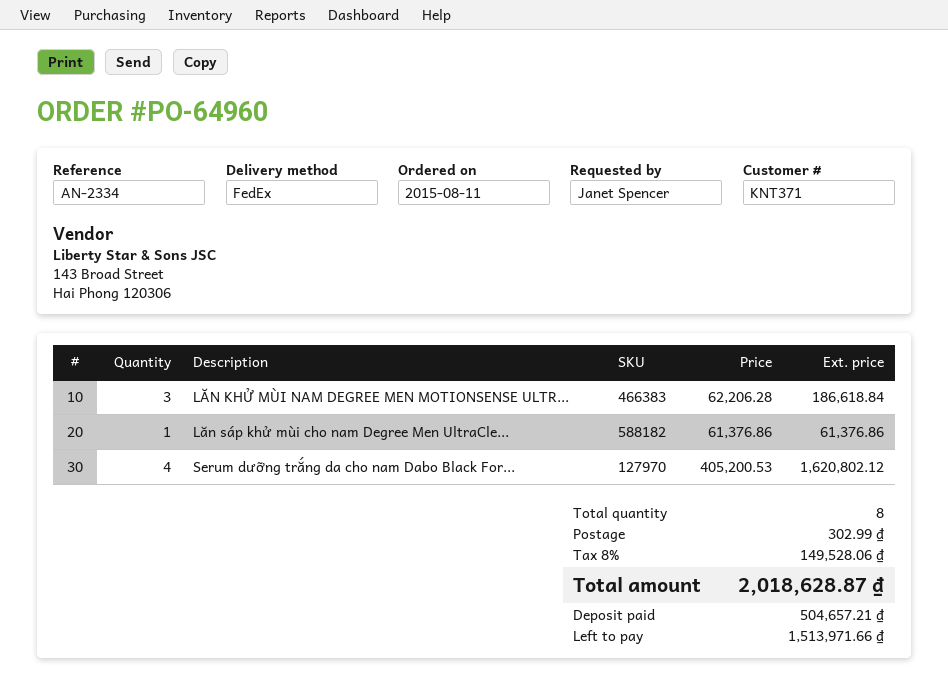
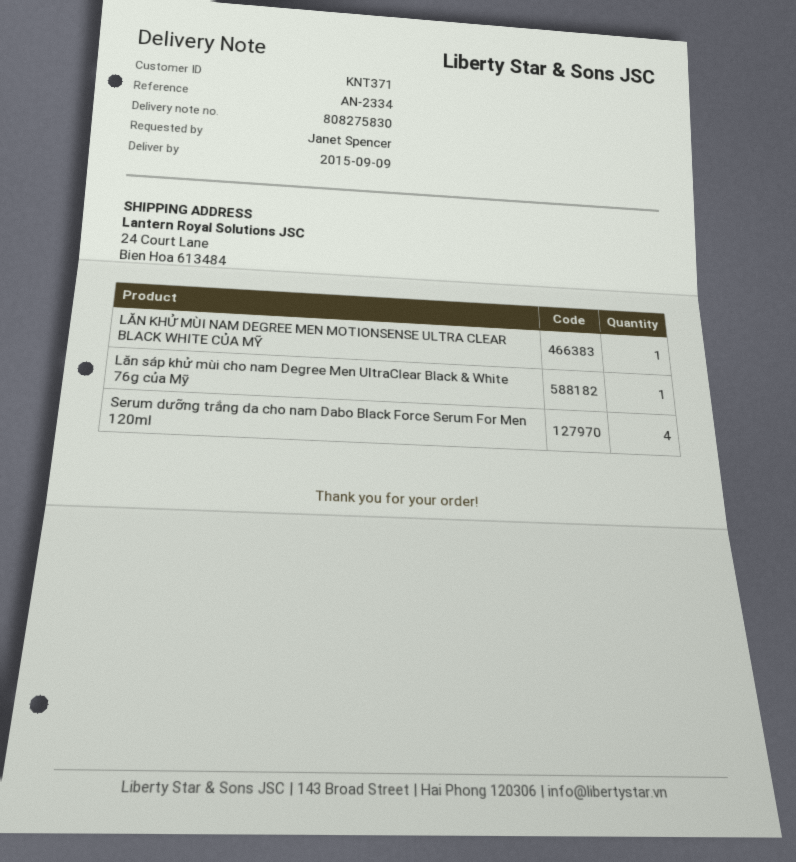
LĂN KHỬ MÙI NAM DEGREE MEN MOTIONSENSE ULTR...: 3 -> 1

